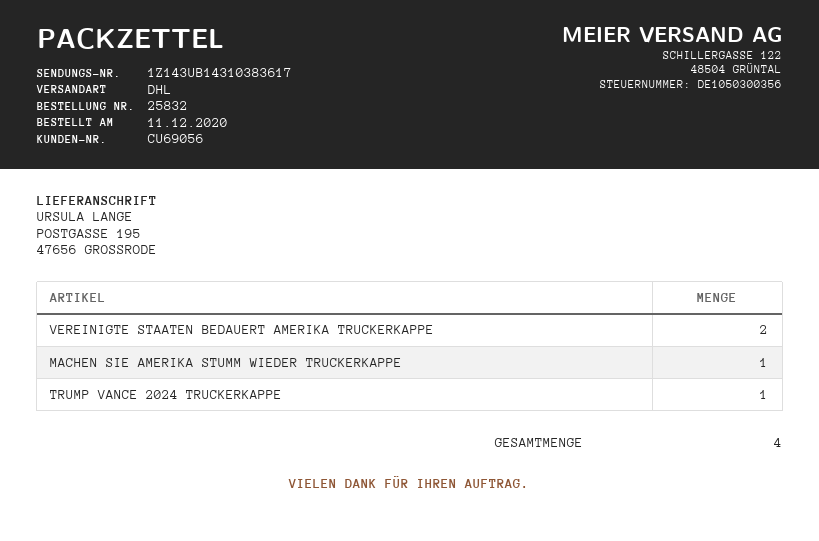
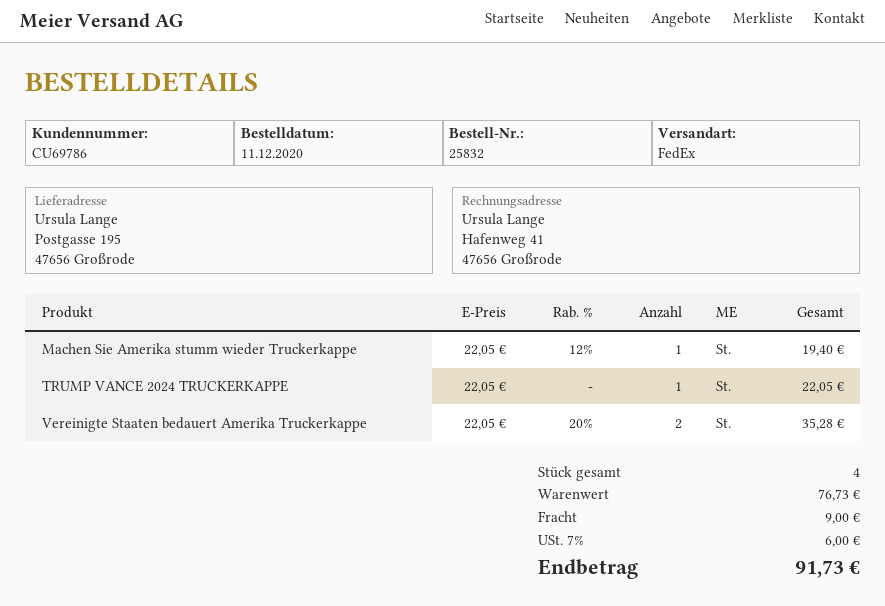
customer number: CU69056 -> CU69786
shipping method: DHL -> FedEx

